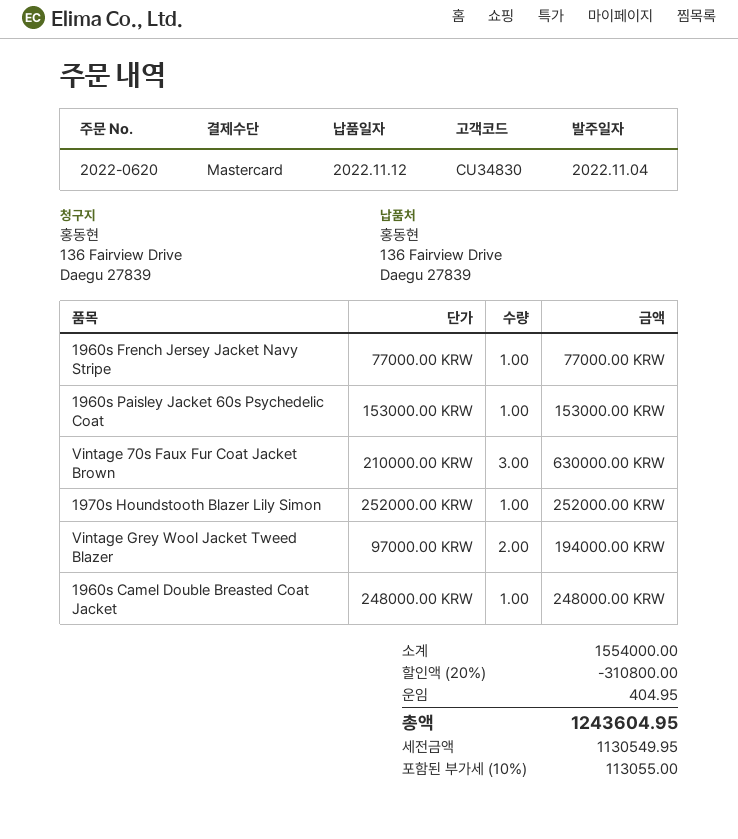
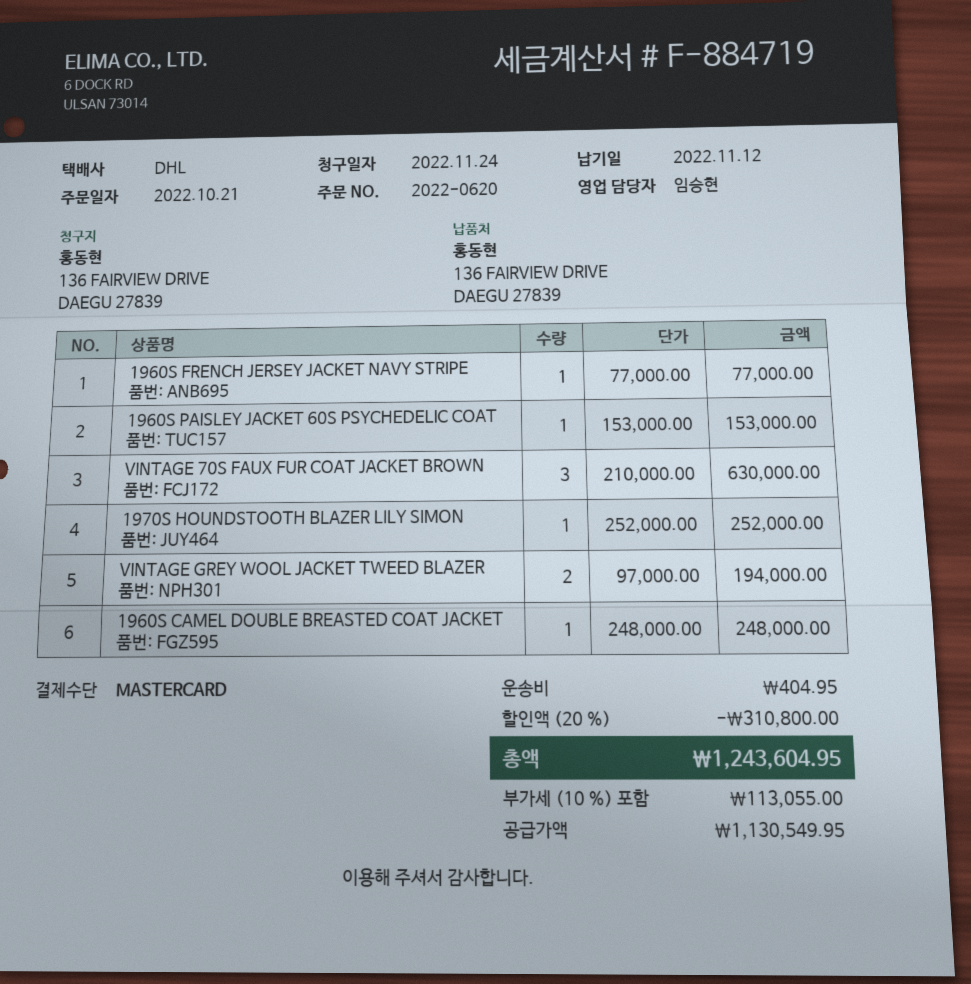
order date: 2022-11-04 -> 2022-10-21

